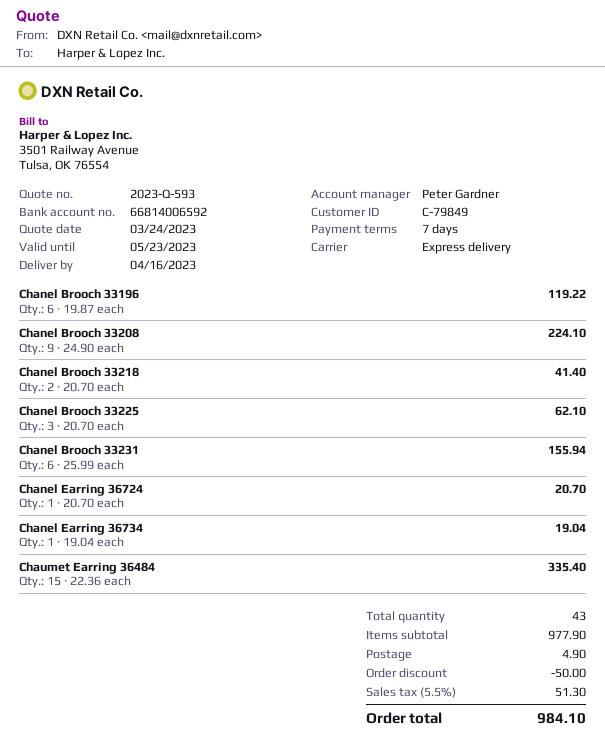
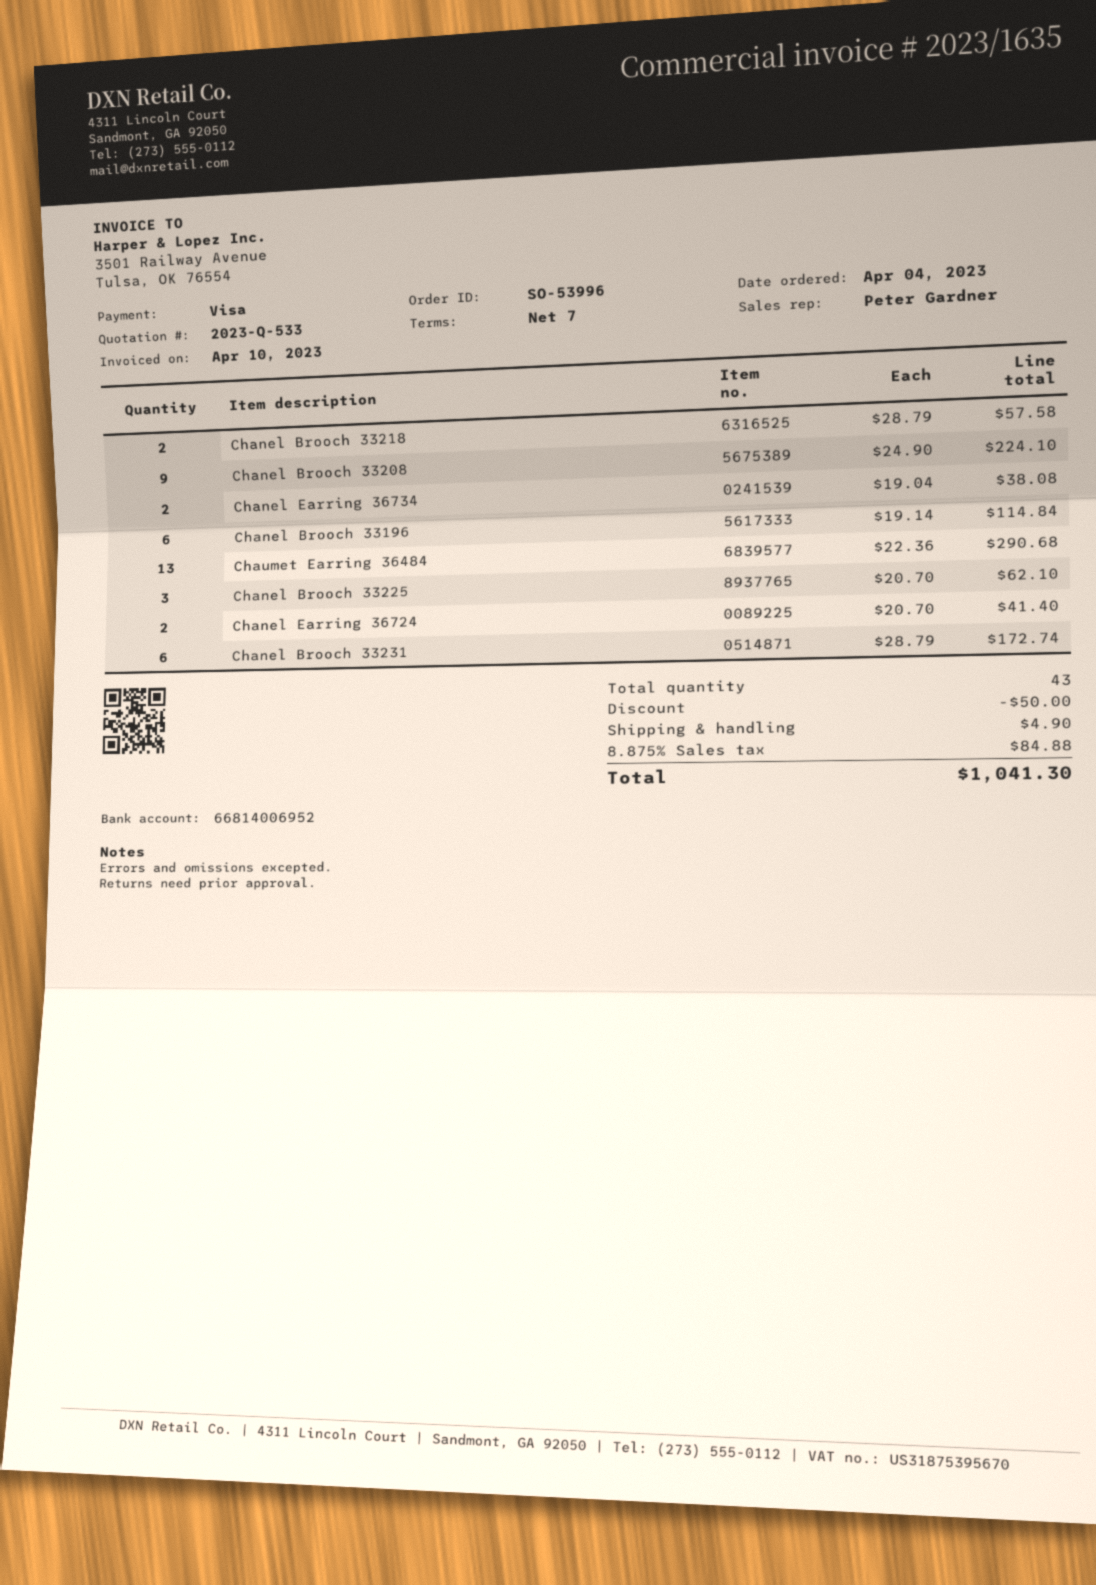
quote number: 2023-Q-593 -> 2023-Q-533
bank account: 66814006592 -> 66814006952
Chanel Brooch 33196: 6 x 19.87 = 119.22 -> 6 x 19.14 = 114.84
Chanel Brooch 33218: 2 x 20.70 = 41.40 -> 2 x 28.79 = 57.58
Chanel Brooch 33231: 6 x 25.99 = 155.94 -> 6 x 28.79 = 172.74
Chanel Earring 36724: 1 x 20.70 = 20.70 -> 2 x 20.70 = 41.40
Chanel Earring 36734: 1 x 19.04 = 19.04 -> 2 x 19.04 = 38.08
Chaumet Earring 36484: 15 x 22.36 = 335.40 -> 13 x 22.36 = 290.68
tax: 5.5% = 51.30 -> 8.875% = 84.88
total: 984.10 -> 1041.30

